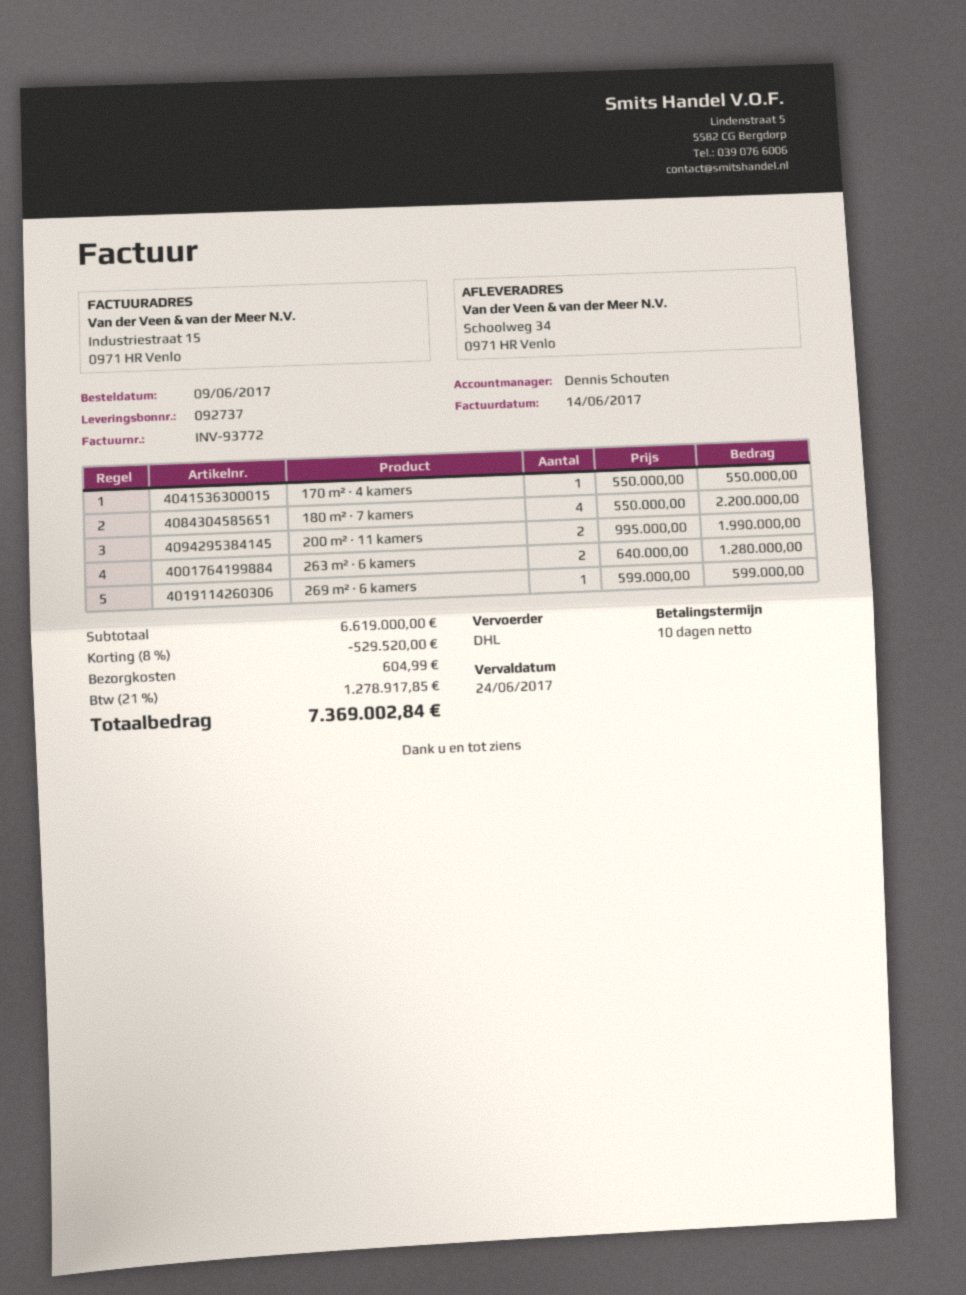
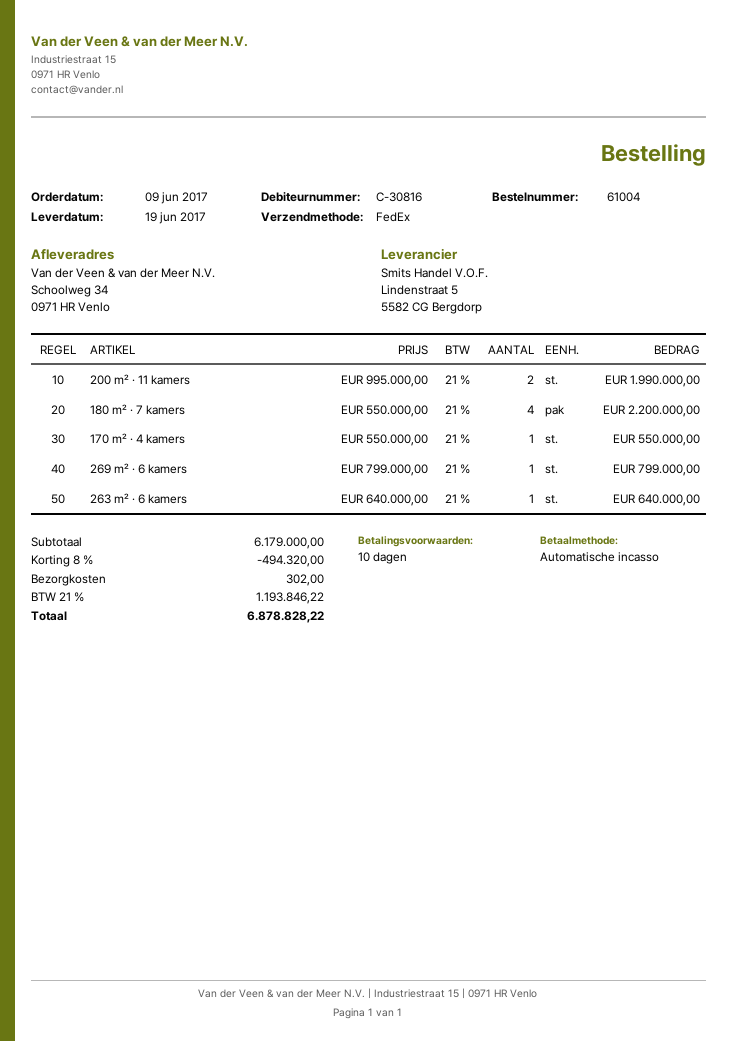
shipping method: DHL -> FedEx
263 m² · 6 kamers: 2 x 640000.00 = 1280000.00 -> 1 x 640000.00 = 640000.00
269 m² · 6 kamers: 1 x 599000.00 = 599000.00 -> 1 x 799000.00 = 799000.00
subtotal: 6619000.00 -> 6179000.00
discount: 8% = 529520.00 -> 8% = 494320.00
shipping: 604.99 -> 302.00
tax: 21% = 1278917.85 -> 21% = 1193846.22
total: 7369002.84 -> 6878828.22

